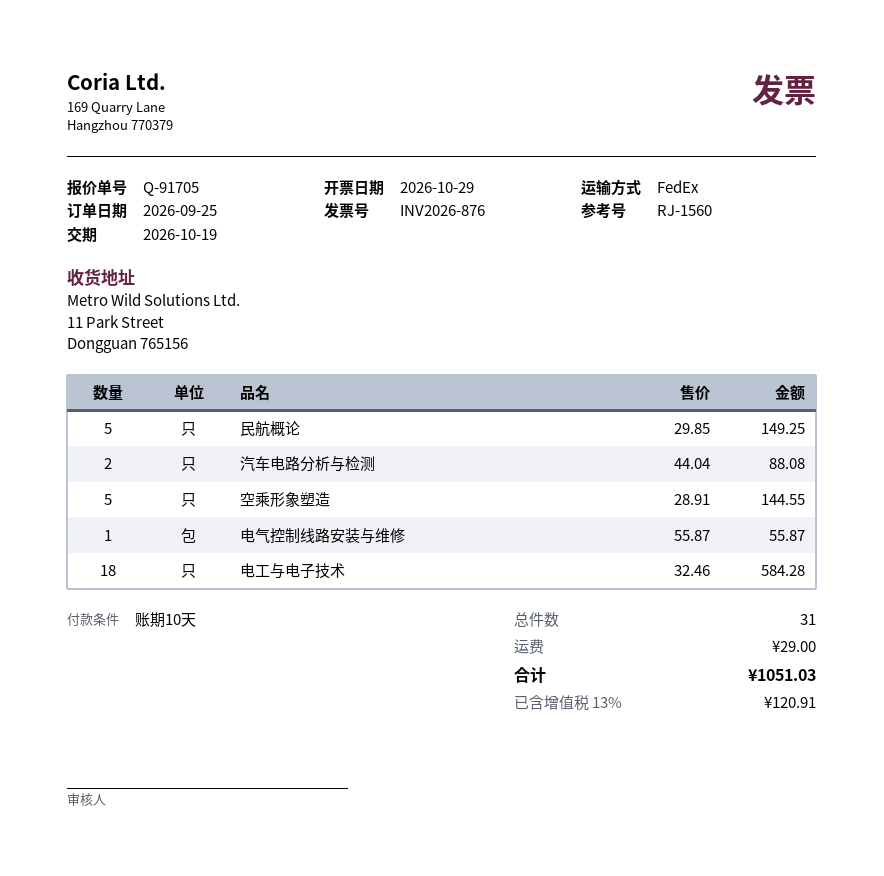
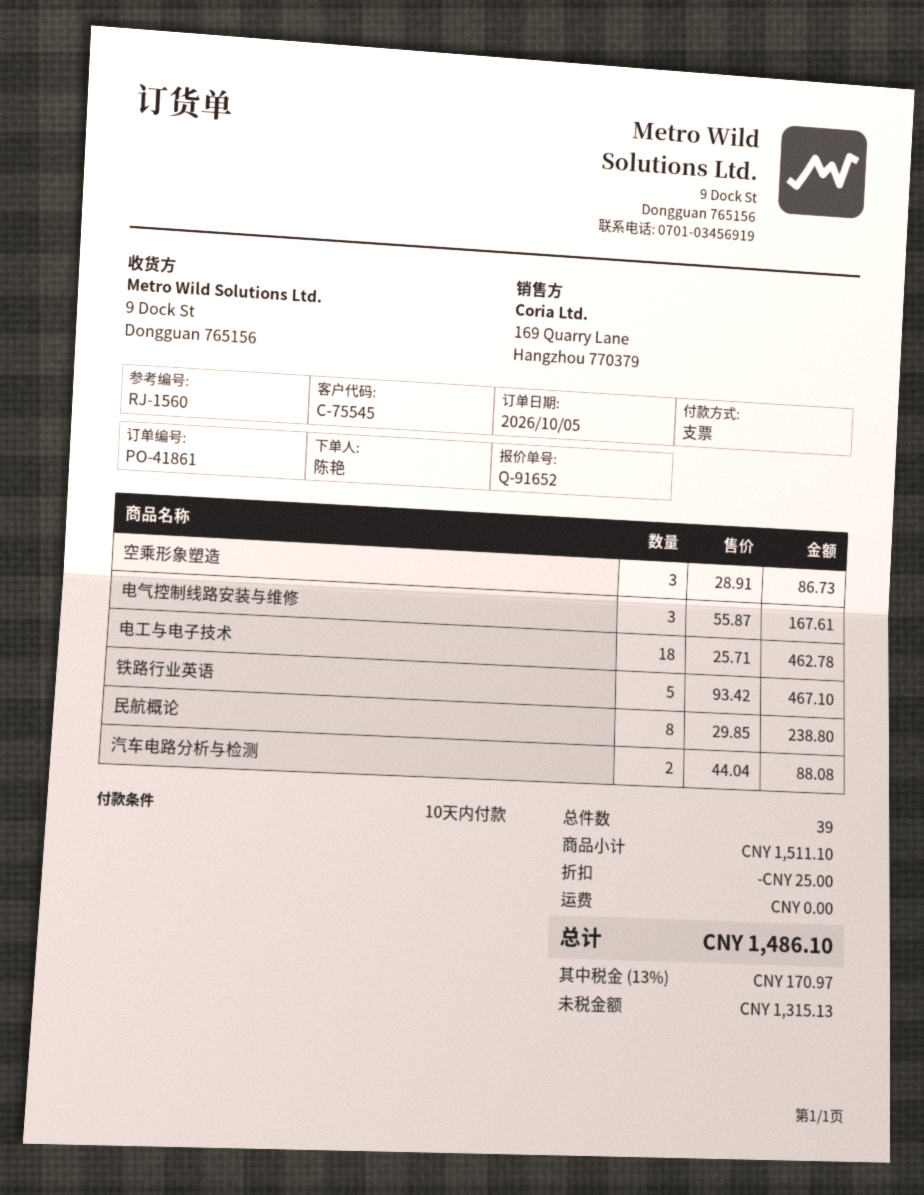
quote number: Q-91705 -> Q-91652
order date: 2026-09-25 -> 2026-10-05
ship to: 11 Park Street, Dongguan 765156 -> 9 Dock St, Dongguan 765156
民航概论: 5 x 29.85 = 149.25 -> 8 x 29.85 = 238.80
空乘形象塑造: 5 x 28.91 = 144.55 -> 3 x 28.91 = 86.73
电气控制线路安装与维修: 1 x 55.87 = 55.87 -> 3 x 55.87 = 167.61
电工与电子技术: 18 x 32.46 = 584.28 -> 18 x 25.71 = 462.78
铁路行业英语: none -> 5 x 93.42 = 467.10
total quantity: 31 -> 39
discount: none -> 25.00
shipping: 29.00 -> 0.00
tax: 13% = 120.91 -> 13% = 170.97
total: 1051.03 -> 1486.10

